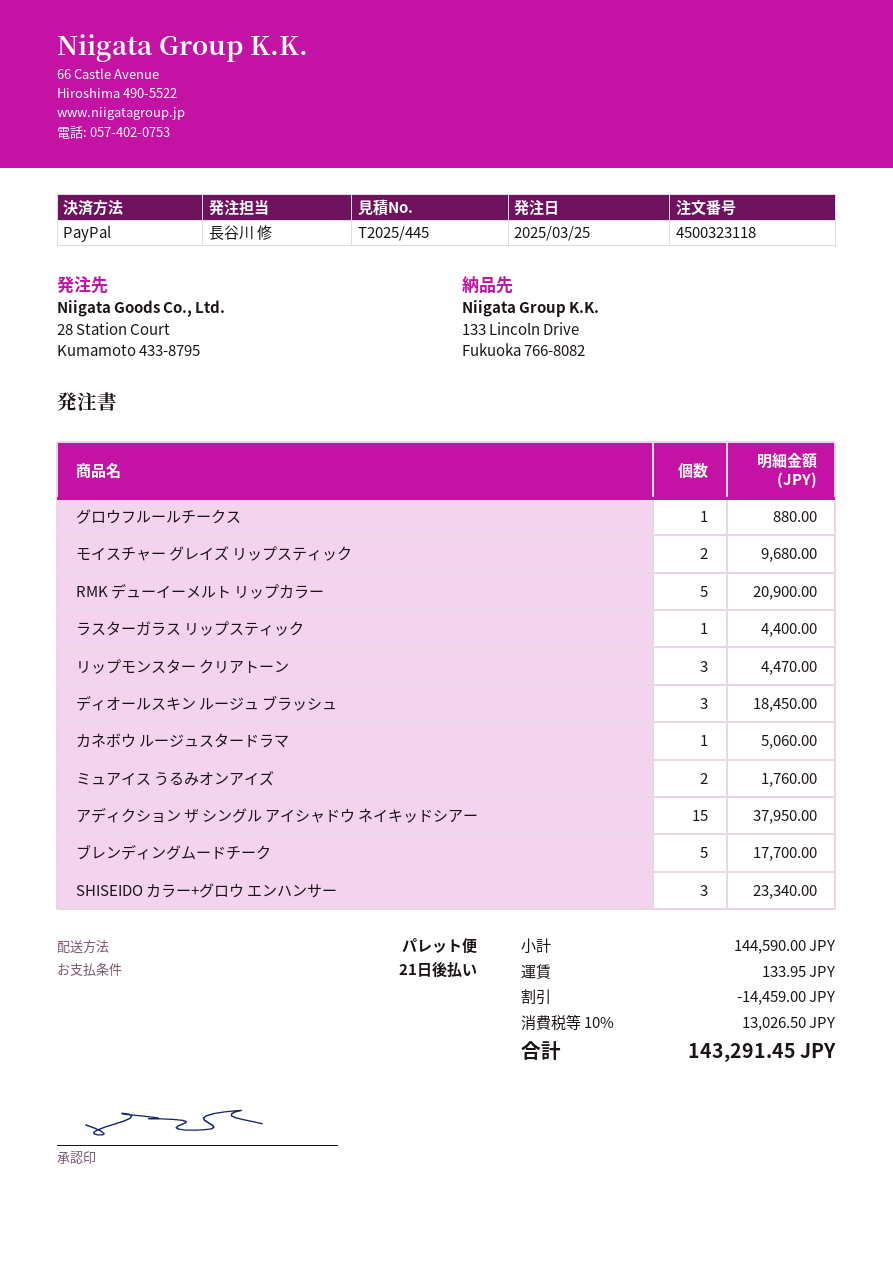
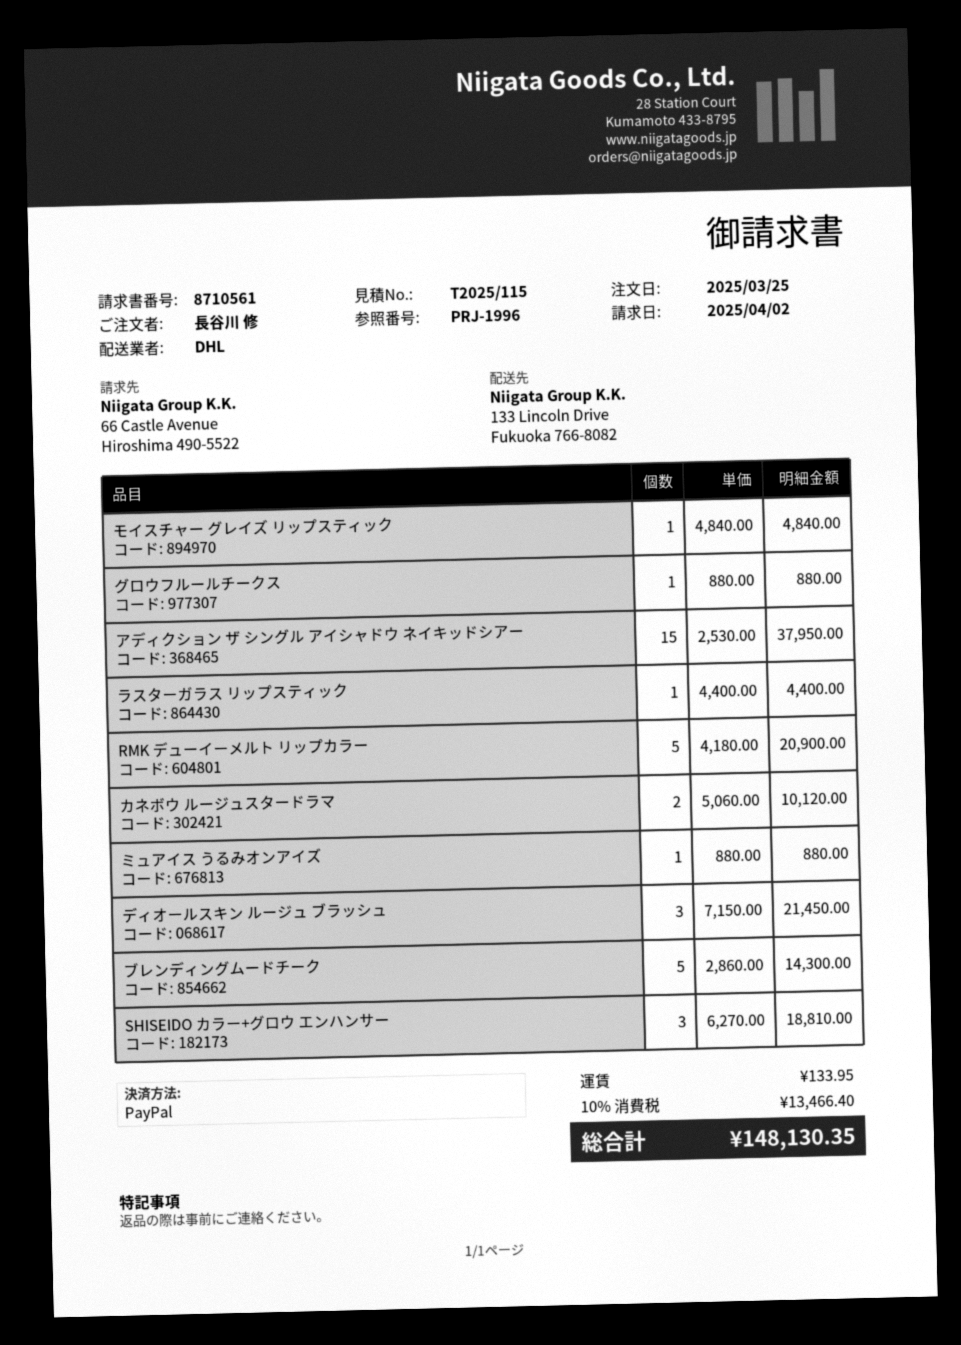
quote number: T2025/445 -> T2025/115
shipping method: pallet freight -> DHL
モイスチャー グレイズ リップスティック: 2 for 9680.00 -> 1 for 4840.00
リップモンスター クリアトーン: 3 for 4470.00 -> none
ディオールスキン ルージュ ブラッシュ: 3 for 18450.00 -> 3 for 21450.00
カネボウ ルージュスタードラマ: 1 for 5060.00 -> 2 for 10120.00
ミュアイス うるみオンアイズ: 2 for 1760.00 -> 1 for 880.00
ブレンディングムードチーク: 5 for 17700.00 -> 5 for 14300.00
SHISEIDO カラー+グロウ エンハンサー: 3 for 23340.00 -> 3 for 18810.00
discount: 14459.00 -> none
tax: 10% = 13026.50 -> 10% = 13466.40
total: 143291.45 -> 148130.35

